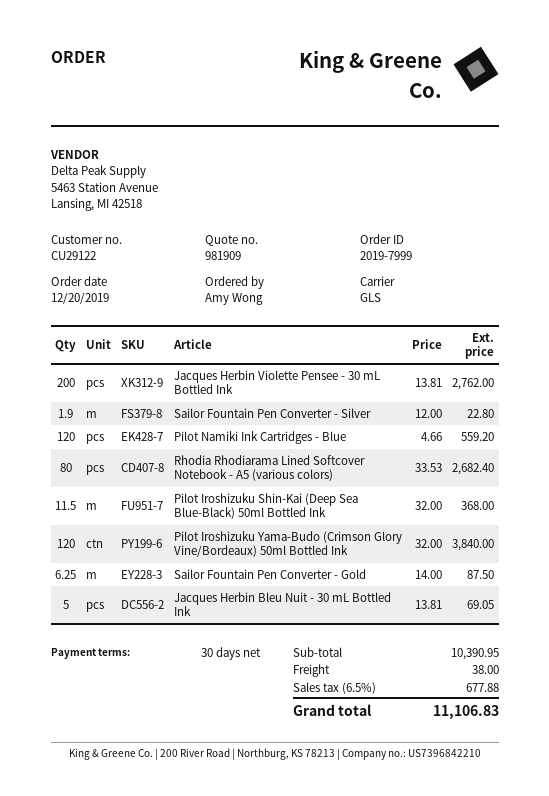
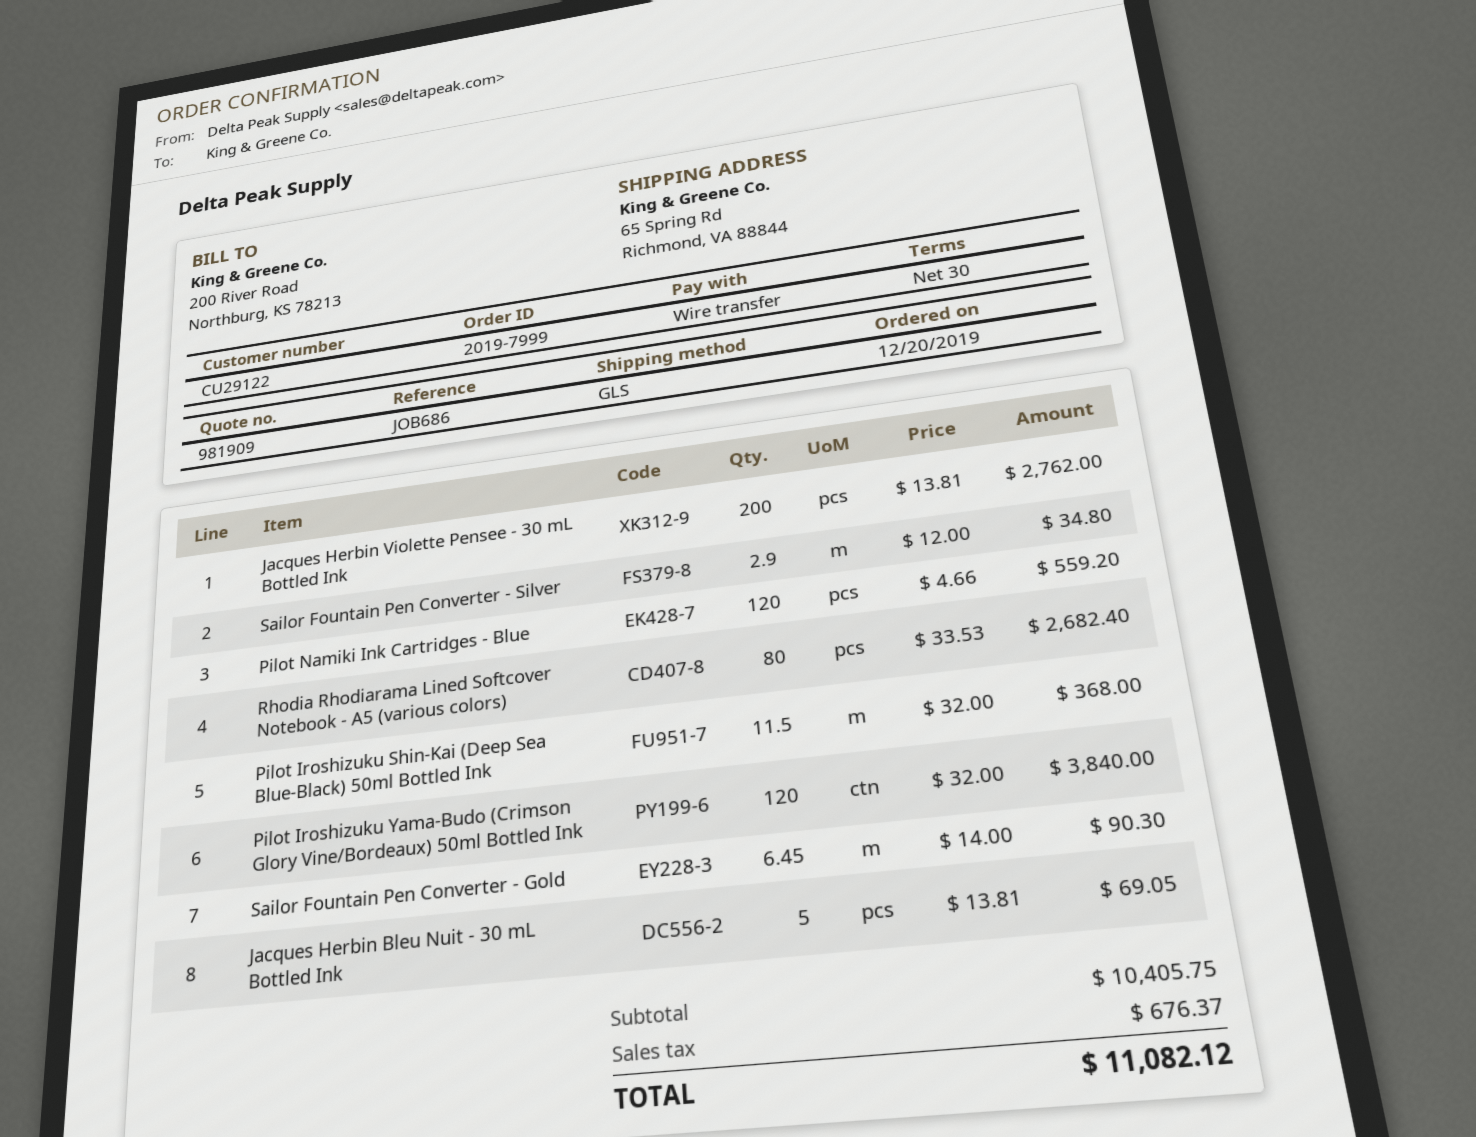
Sailor Fountain Pen Converter - Silver: 1.9 x 12.00 = 22.80 -> 2.9 x 12.00 = 34.80
Sailor Fountain Pen Converter - Gold: 6.25 x 14.00 = 87.50 -> 6.45 x 14.00 = 90.30
subtotal: 10390.95 -> 10405.75
shipping: 38.00 -> none
tax: 677.88 -> 676.37
total: 11106.83 -> 11082.12

